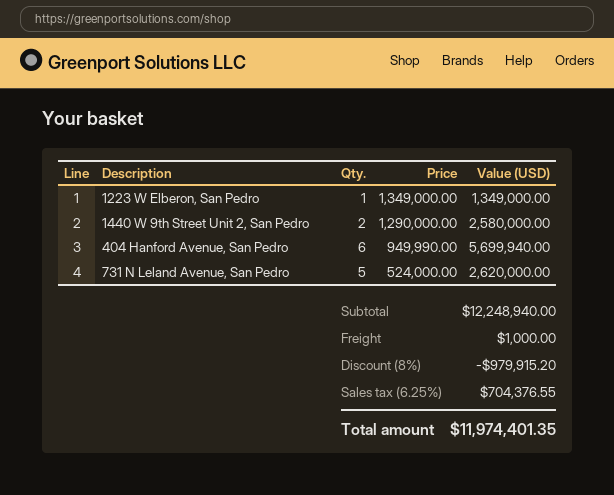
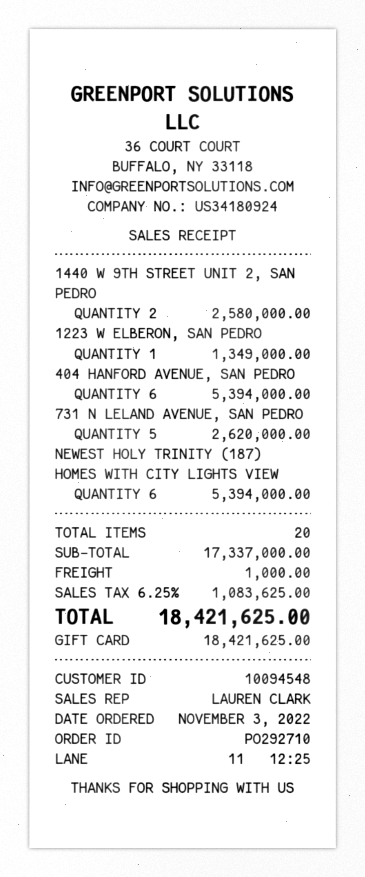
404 Hanford Avenue, San Pedro: 6 for 5699940.00 -> 6 for 5394000.00
NEWEST HOLY TRINITY (187) HOMES WITH CITY LIGHTS VIEW: none -> 6 for 5394000.00
subtotal: 12248940.00 -> 17337000.00
discount: 8% = 979915.20 -> none
tax: 6.25% = 704376.55 -> 6.25% = 1083625.00
total: 11974401.35 -> 18421625.00

